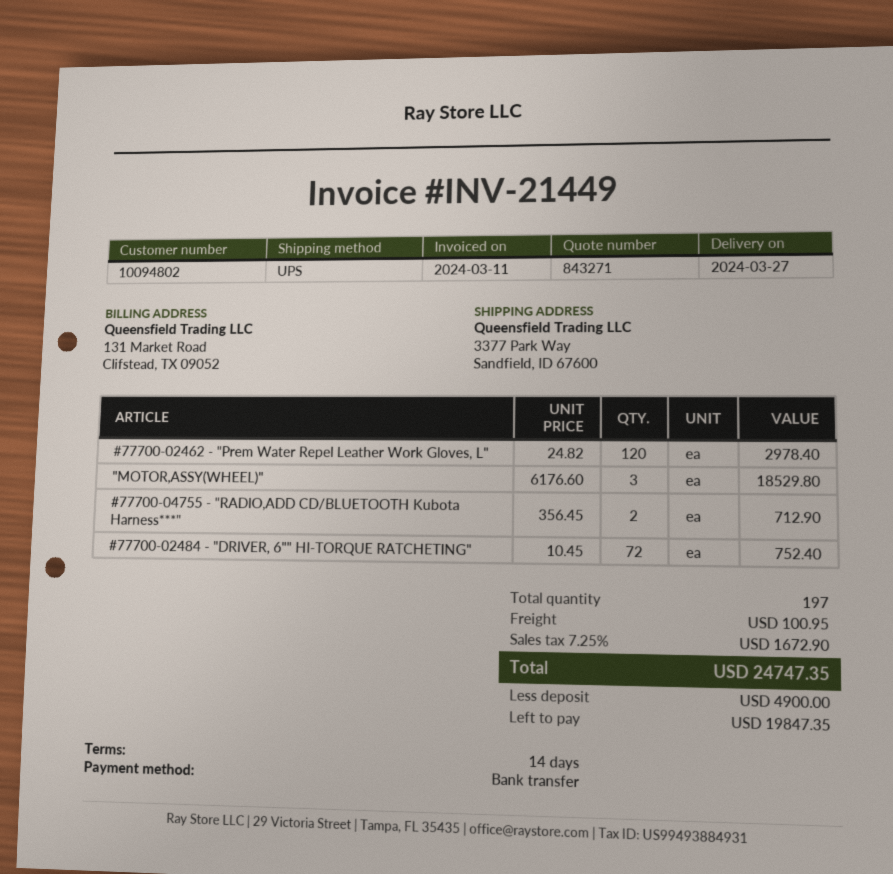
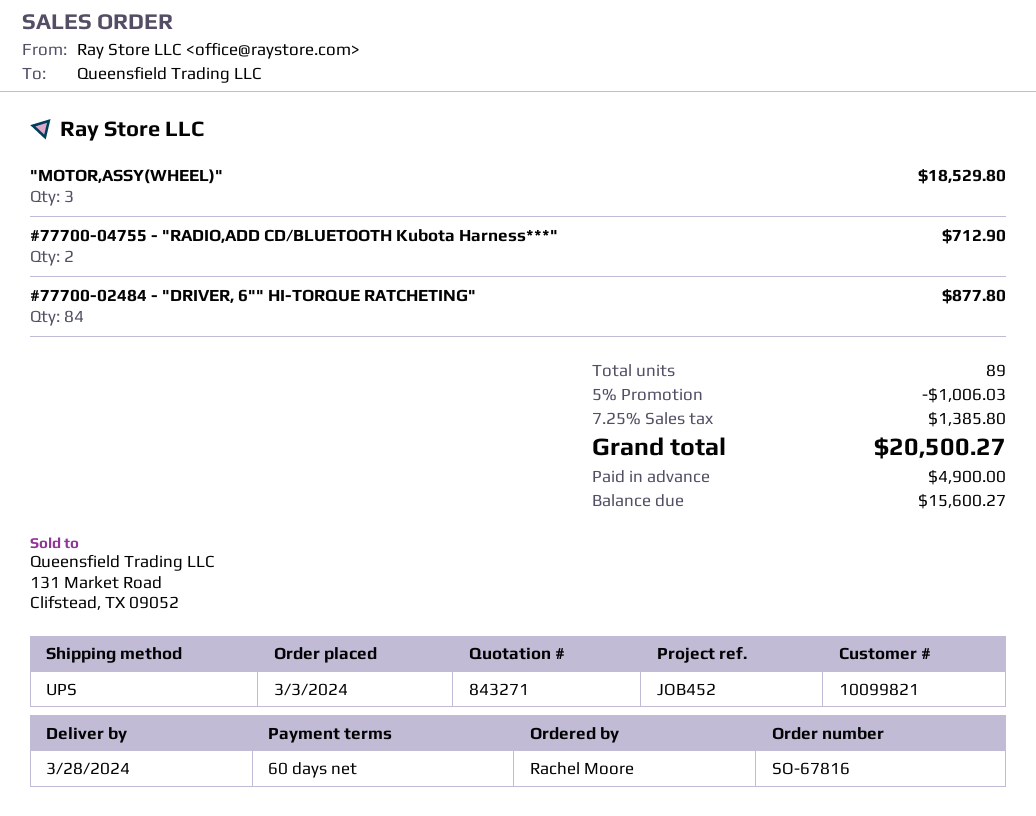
delivery date: 2024-03-27 -> 2024-03-28
payment terms: 14 days -> 60 days
customer number: 10094802 -> 10099821
#77700-02462 - "Prem Water Repel Leather Work Gloves, L": 120 for 2978.40 -> none
#77700-02484 - "DRIVER, 6"" HI-TORQUE RATCHETING": 72 for 752.40 -> 84 for 877.80
total quantity: 197 -> 89
discount: none -> 5% = 1006.03
shipping: 100.95 -> none
tax: 7.25% = 1672.90 -> 7.25% = 1385.80
total: 24747.35 -> 20500.27
balance: 19847.35 -> 15600.27

